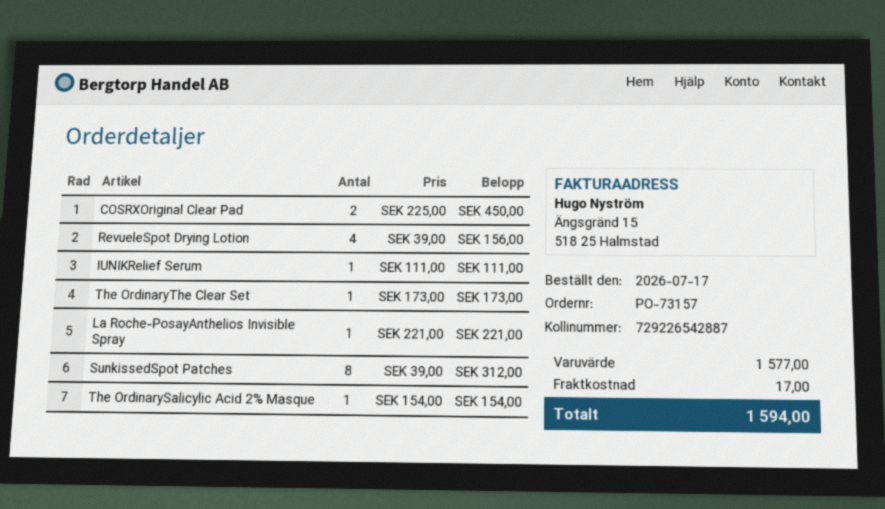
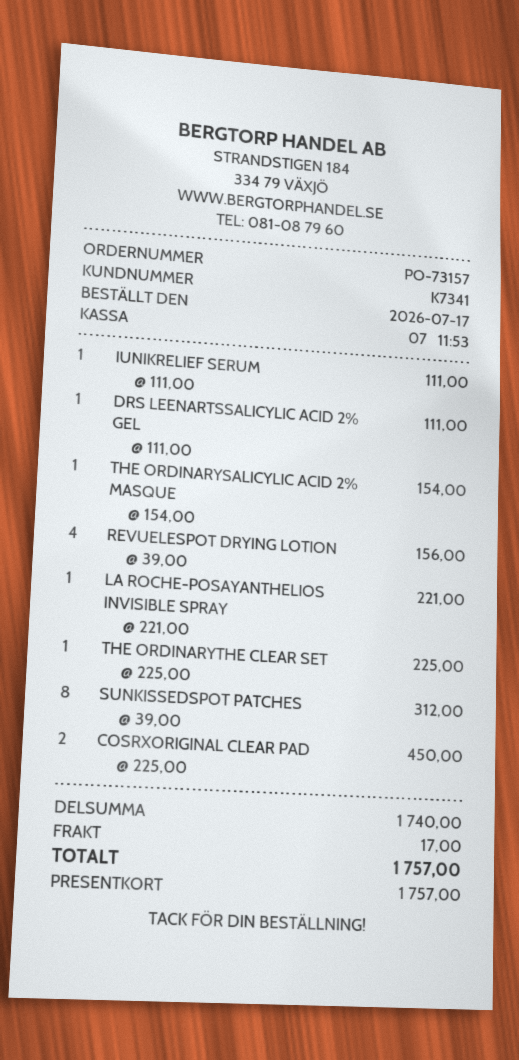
The OrdinaryThe Clear Set: 1 x 173.00 = 173.00 -> 1 x 225.00 = 225.00
DRS LEENARTSSALICYLIC ACID 2% GEL: none -> 1 x 111.00 = 111.00
subtotal: 1577.00 -> 1740.00
total: 1594.00 -> 1757.00

